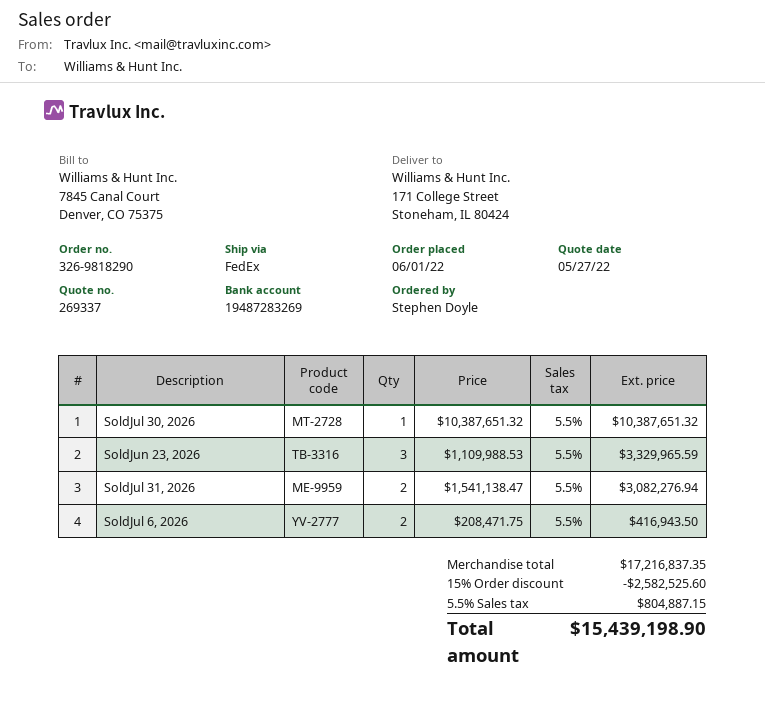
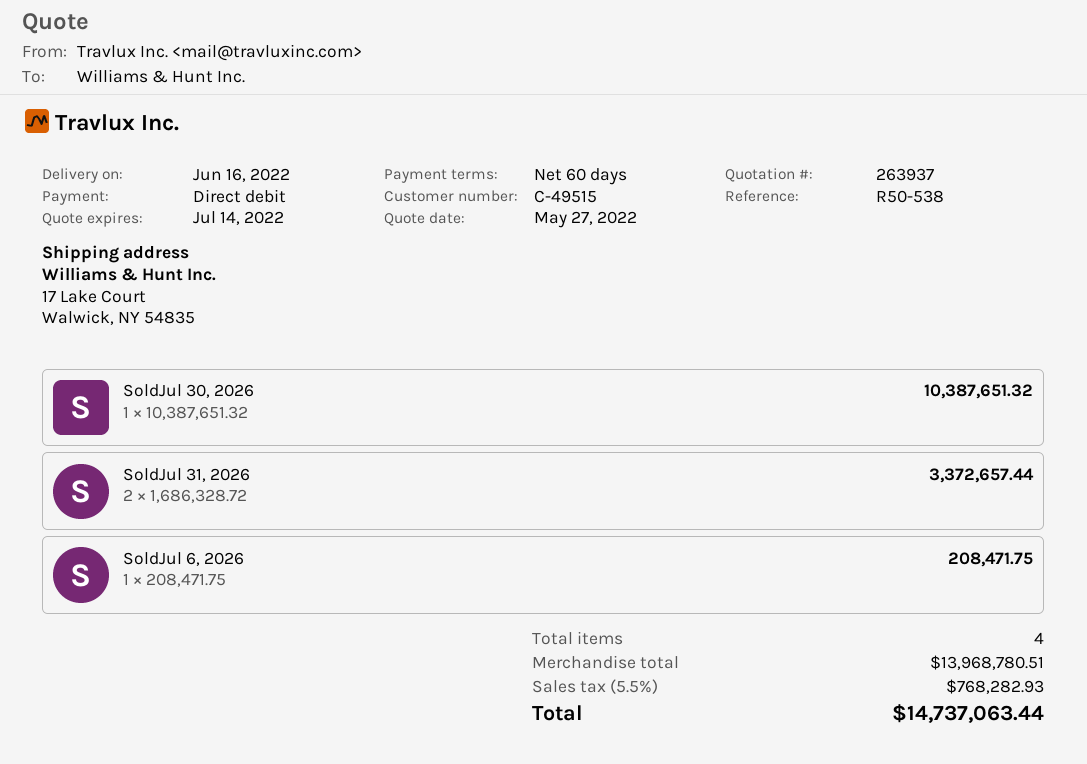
quote number: 269337 -> 263937
ship to: 171 College Street, Stoneham, IL 80424 -> 17 Lake Court, Walwick, NY 54835
SoldJun 23, 2026: 3 x 1109988.53 = 3329965.59 -> none
SoldJul 31, 2026: 2 x 1541138.47 = 3082276.94 -> 2 x 1686328.72 = 3372657.44
SoldJul 6, 2026: 2 x 208471.75 = 416943.50 -> 1 x 208471.75 = 208471.75
subtotal: 17216837.35 -> 13968780.51
discount: 15% = 2582525.60 -> none
tax: 5.5% = 804887.15 -> 5.5% = 768282.93
total: 15439198.90 -> 14737063.44

